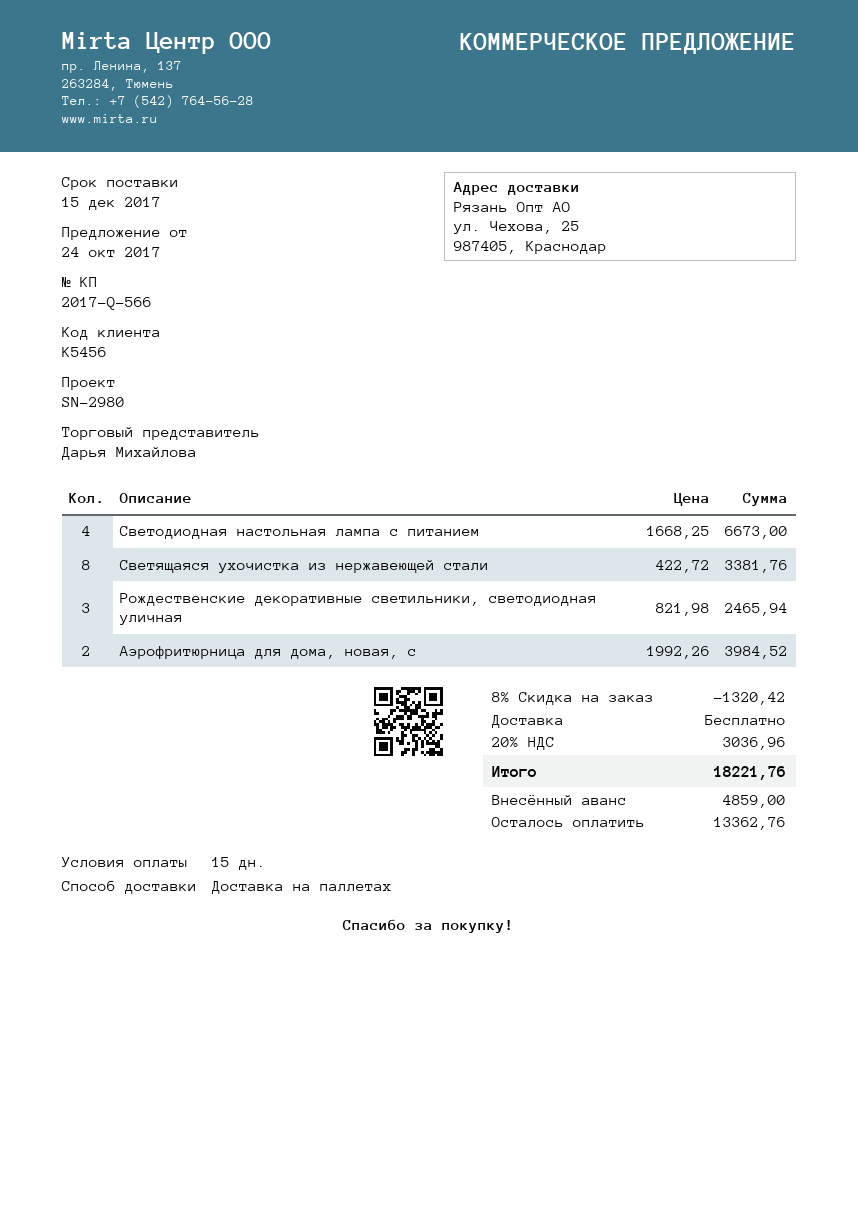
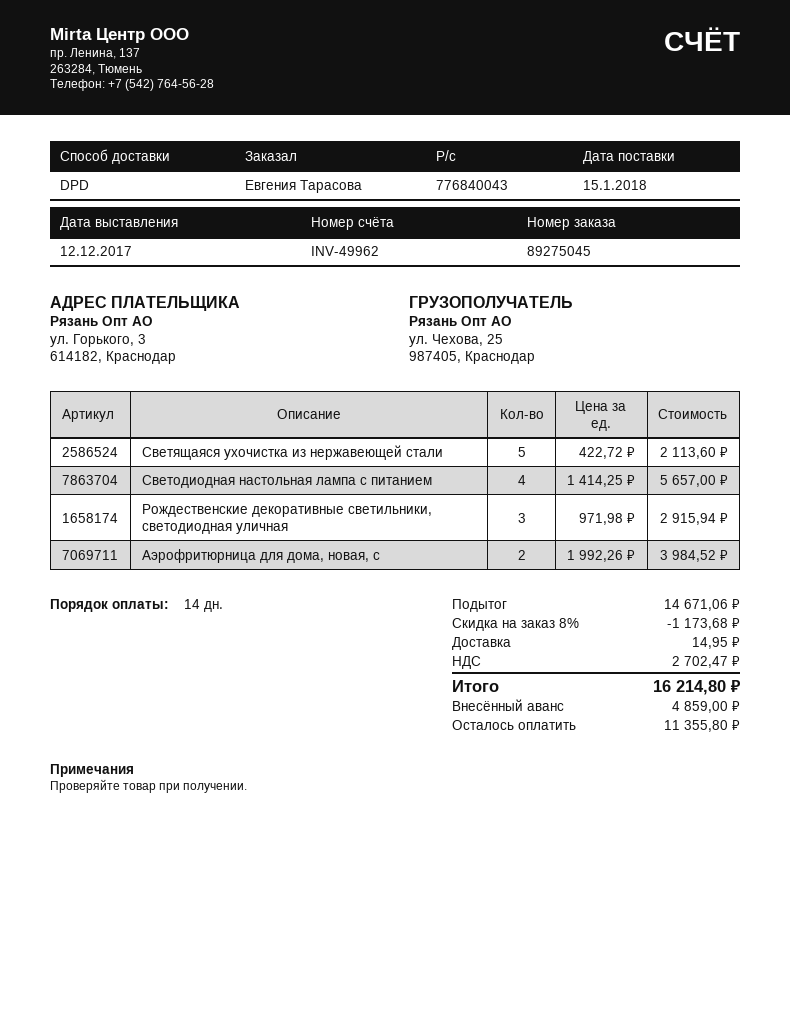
delivery date: 2017-12-15 -> 2018-01-15
payment terms: 15 days -> 14 days
shipping method: pallet freight -> DPD
Светодиодная настольная лампа с питанием: 4 x 1668.25 = 6673.00 -> 4 x 1414.25 = 5657.00
Светящаяся ухочистка из нержавеющей стали: 8 x 422.72 = 3381.76 -> 5 x 422.72 = 2113.60
Рождественские декоративные светильники, светодиодная уличная: 3 x 821.98 = 2465.94 -> 3 x 971.98 = 2915.94
discount: 8% = 1320.42 -> 8% = 1173.68
shipping: 0.00 -> 14.95
tax: 3036.96 -> 2702.47
total: 18221.76 -> 16214.80
balance: 13362.76 -> 11355.80

